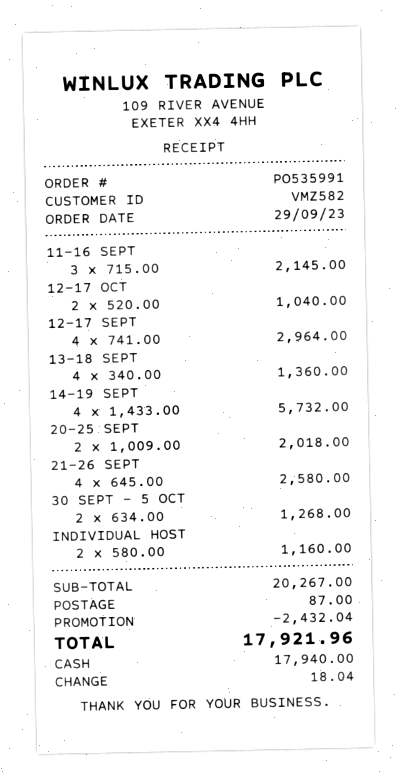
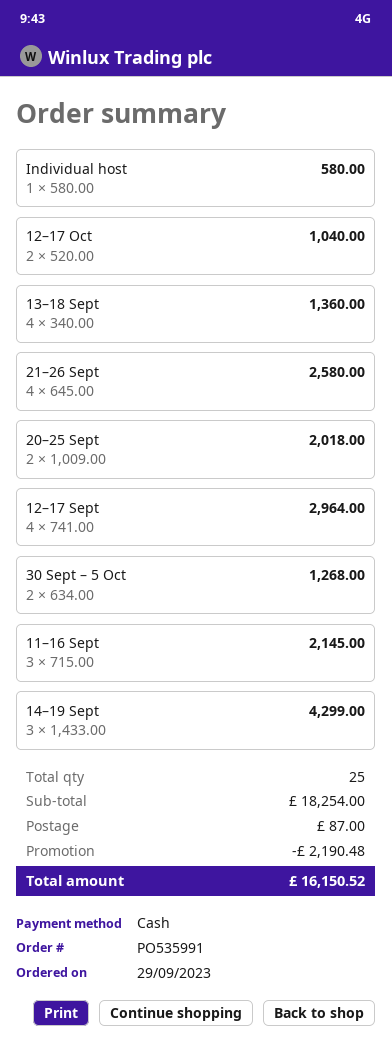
14–19 SEPT: 4 x 1433.00 = 5732.00 -> 3 x 1433.00 = 4299.00
INDIVIDUAL HOST: 2 x 580.00 = 1160.00 -> 1 x 580.00 = 580.00
subtotal: 20267.00 -> 18254.00
discount: 2432.04 -> 2190.48
total: 17921.96 -> 16150.52

